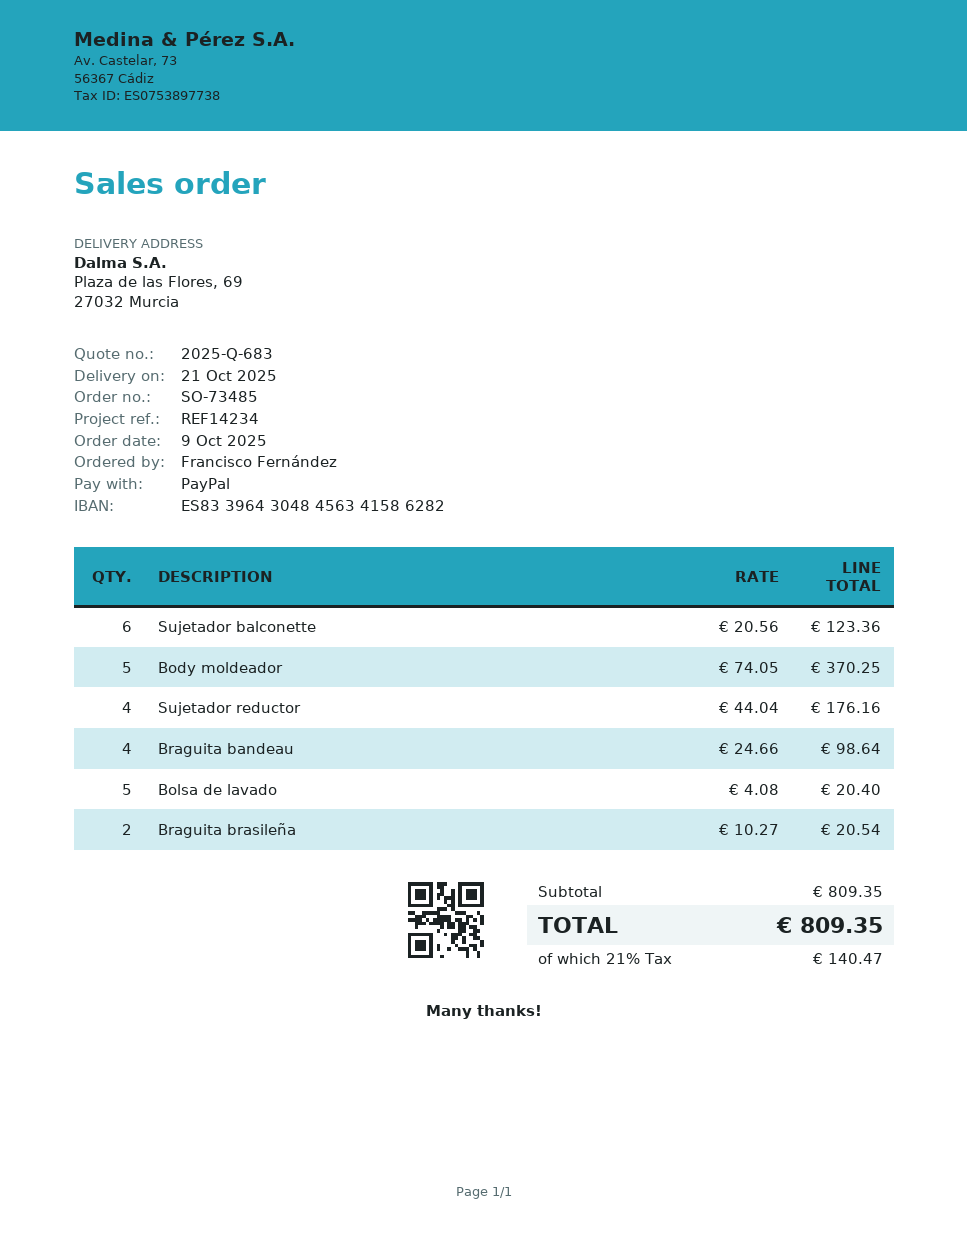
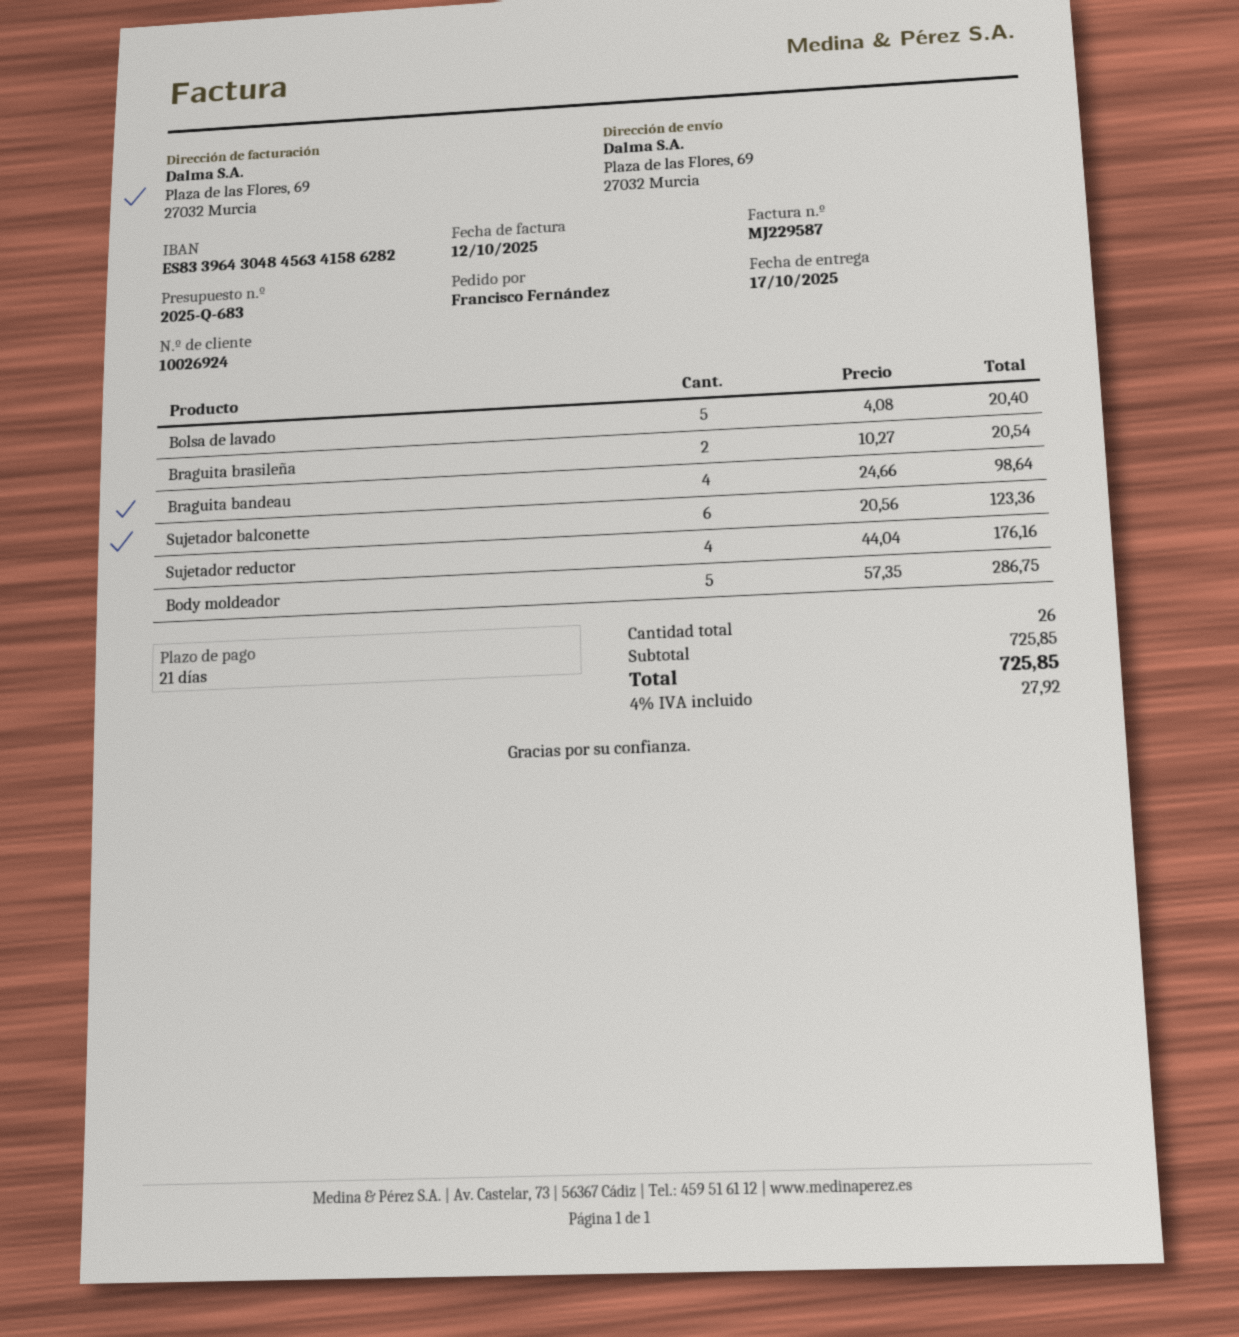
delivery date: 2025-10-21 -> 2025-10-17
Body moldeador: 5 x 74.05 = 370.25 -> 5 x 57.35 = 286.75
subtotal: 809.35 -> 725.85
tax: 21% = 140.47 -> 4% = 27.92
total: 809.35 -> 725.85

